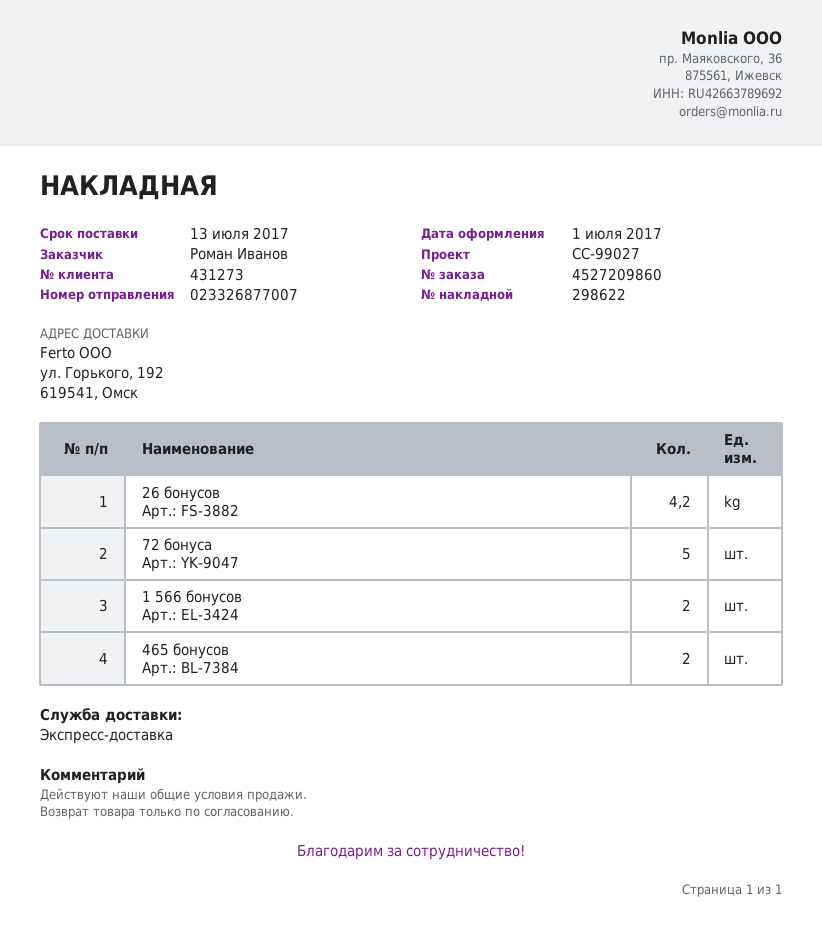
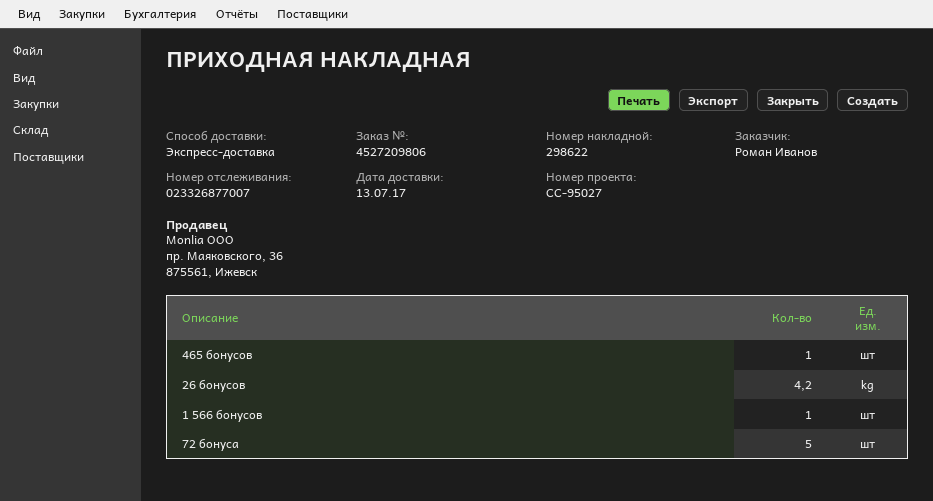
order number: 4527209860 -> 4527209806
reference: CC-99027 -> CC-95027
1 566 бонусов: 2 -> 1
465 бонусов: 2 -> 1

